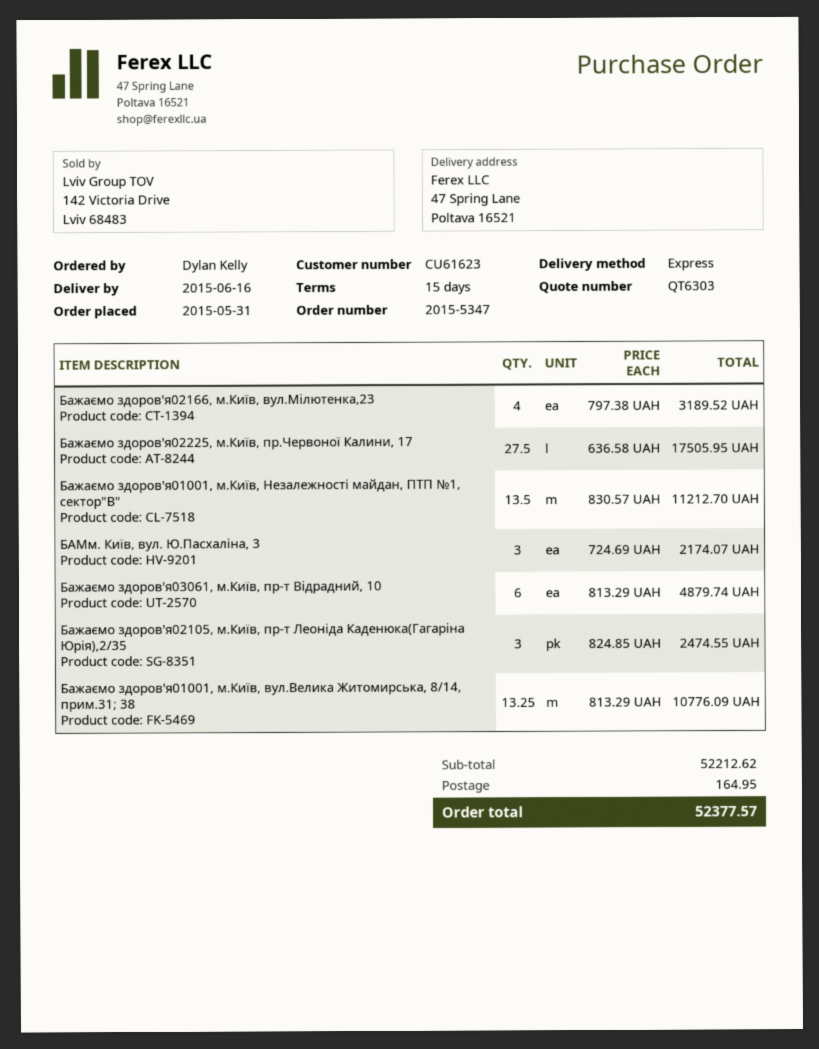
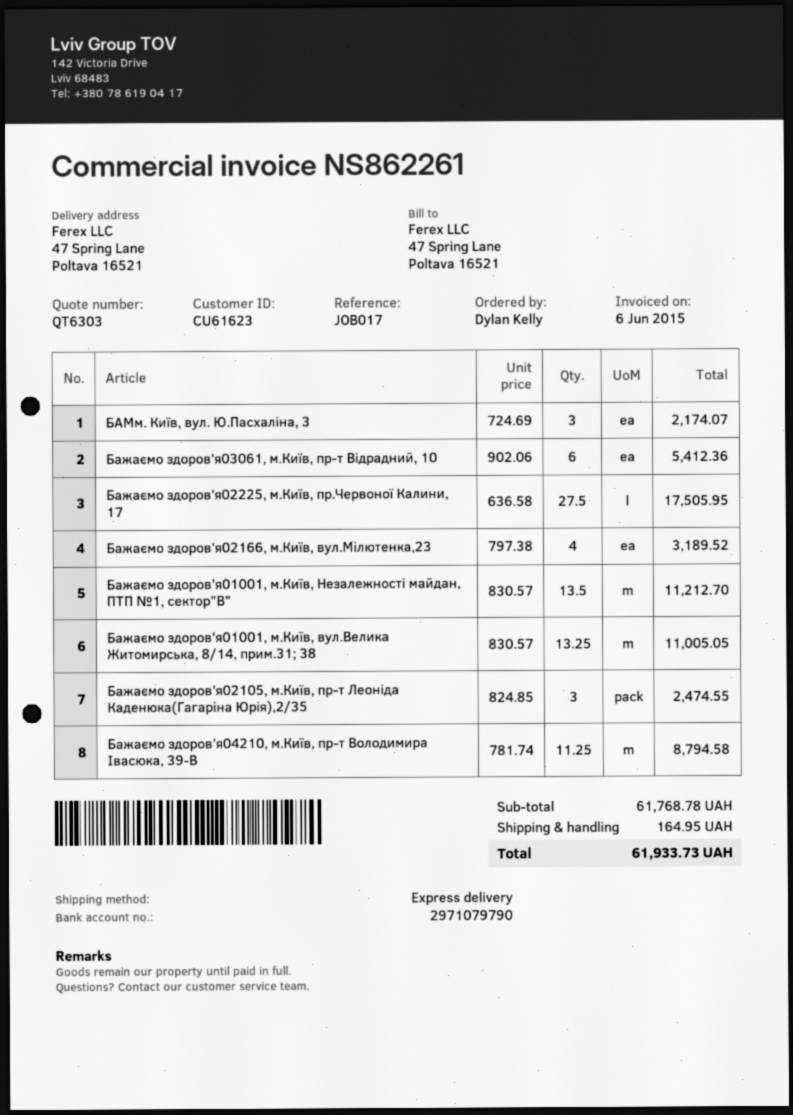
Бажаємо здоров'я03061, м.Київ, пр-т Відрадний, 10: 6 x 813.29 = 4879.74 -> 6 x 902.06 = 5412.36
Бажаємо здоров'я01001, м.Київ, вул.Велика Житомирська, 8/14, прим.31; 38: 13.25 x 813.29 = 10776.09 -> 13.25 x 830.57 = 11005.05
Бажаємо здоров'я04210, м.Київ, пр-т Володимира Івасюка, 39-В: none -> 11.25 x 781.74 = 8794.58
subtotal: 52212.62 -> 61768.78
total: 52377.57 -> 61933.73

